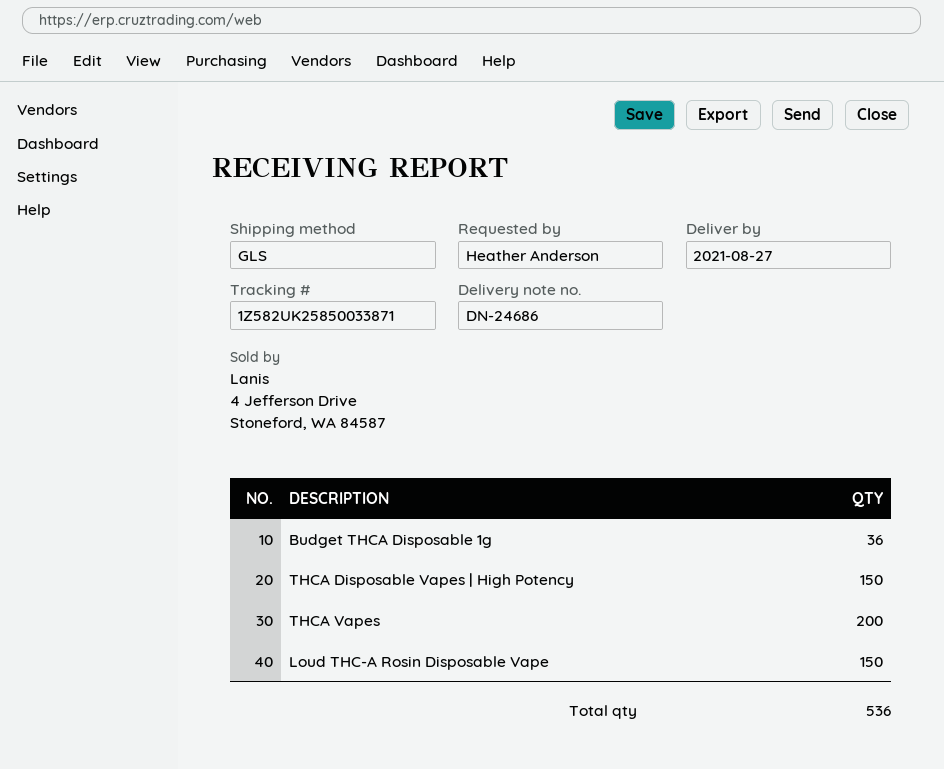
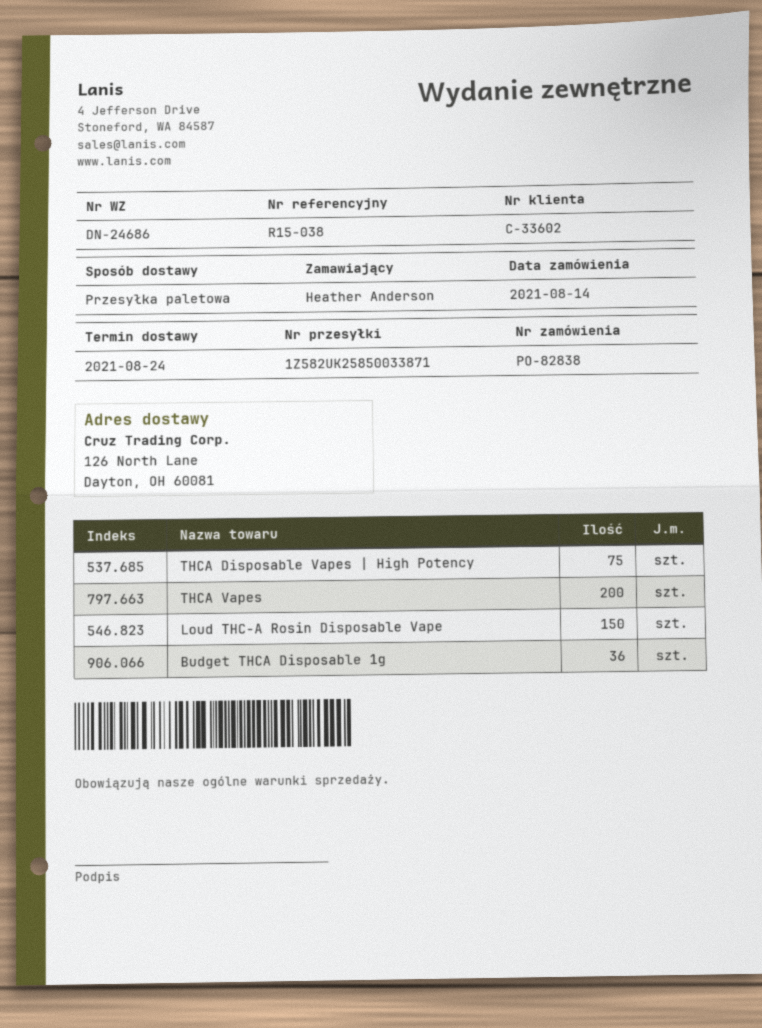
delivery date: 2021-08-27 -> 2021-08-24
shipping method: GLS -> pallet freight
THCA Disposable Vapes | High Potency: 150 -> 75

